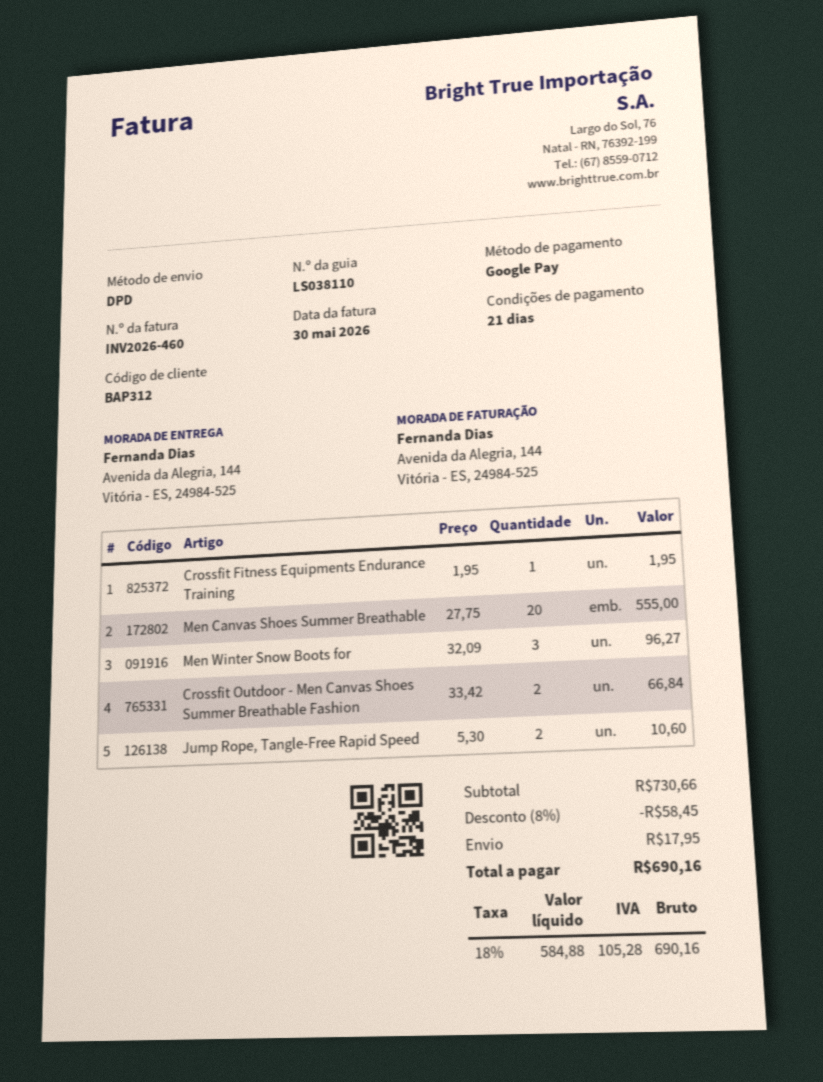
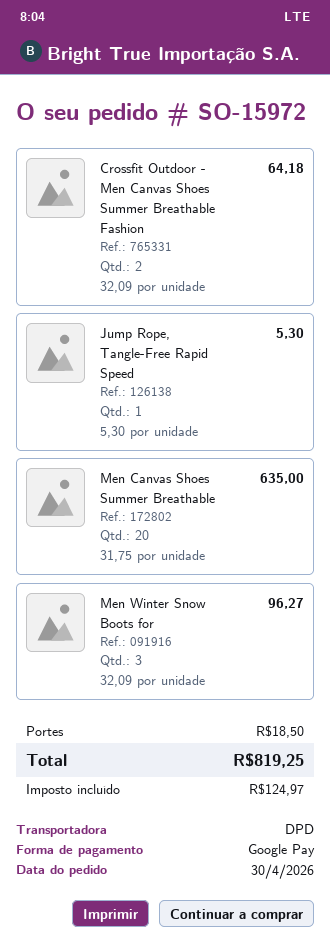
Crossfit Fitness Equipments Endurance Training: 1 x 1.95 = 1.95 -> none
Men Canvas Shoes Summer Breathable: 20 x 27.75 = 555.00 -> 20 x 31.75 = 635.00
Crossfit Outdoor - Men Canvas Shoes Summer Breathable Fashion: 2 x 33.42 = 66.84 -> 2 x 32.09 = 64.18
Jump Rope, Tangle-Free Rapid Speed: 2 x 5.30 = 10.60 -> 1 x 5.30 = 5.30
discount: 8% = 58.45 -> none
shipping: 17.95 -> 18.50
tax: 105.28 -> 124.97
total: 690.16 -> 819.25

